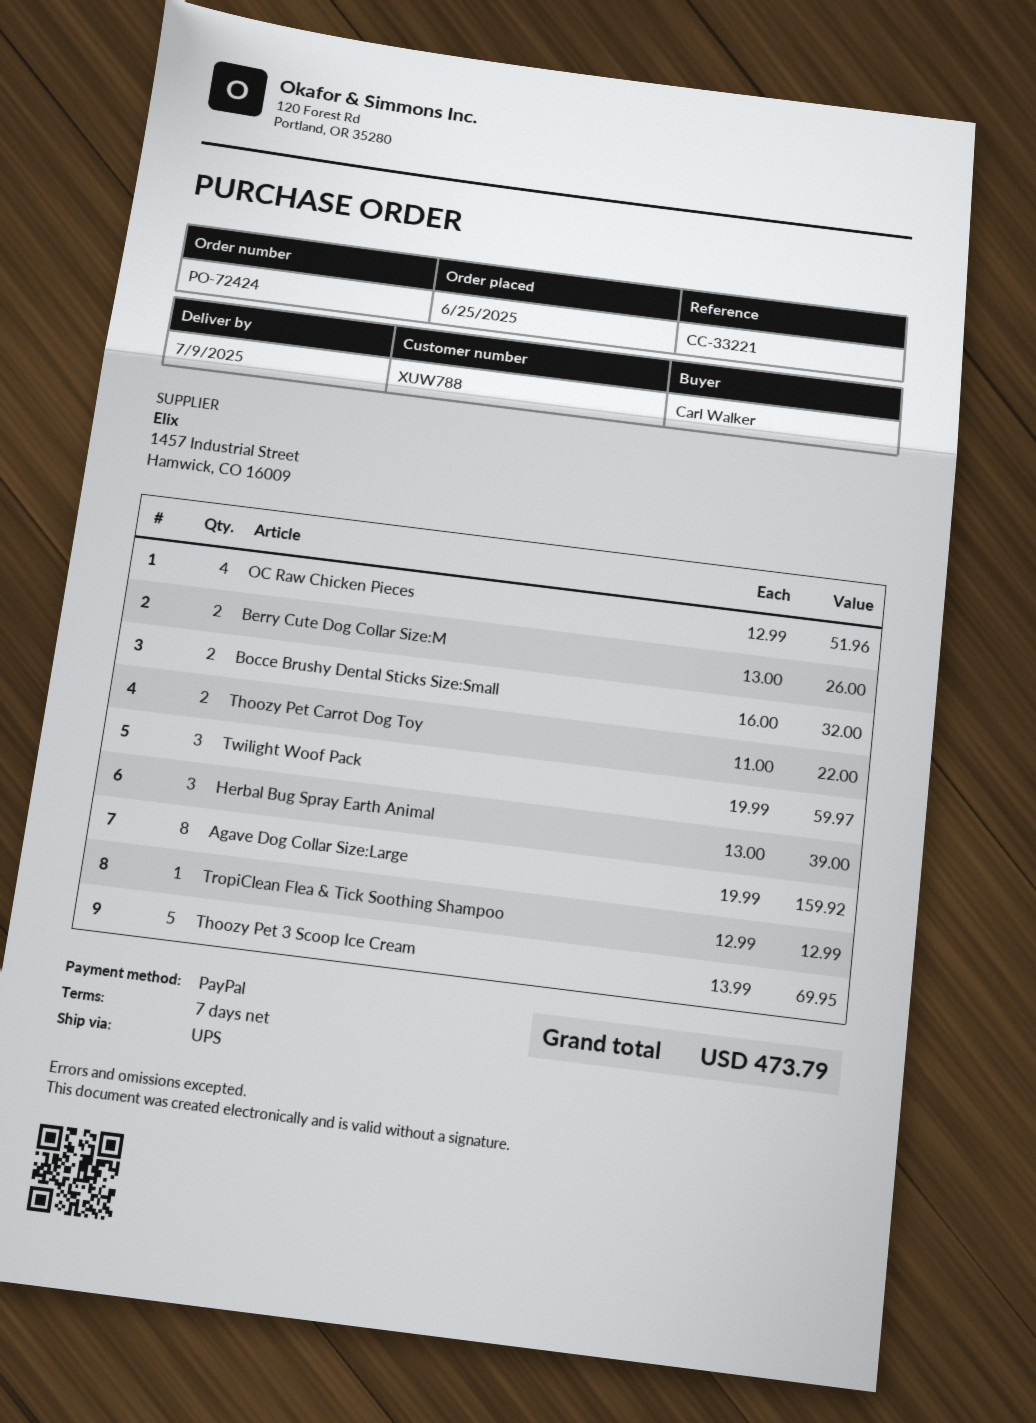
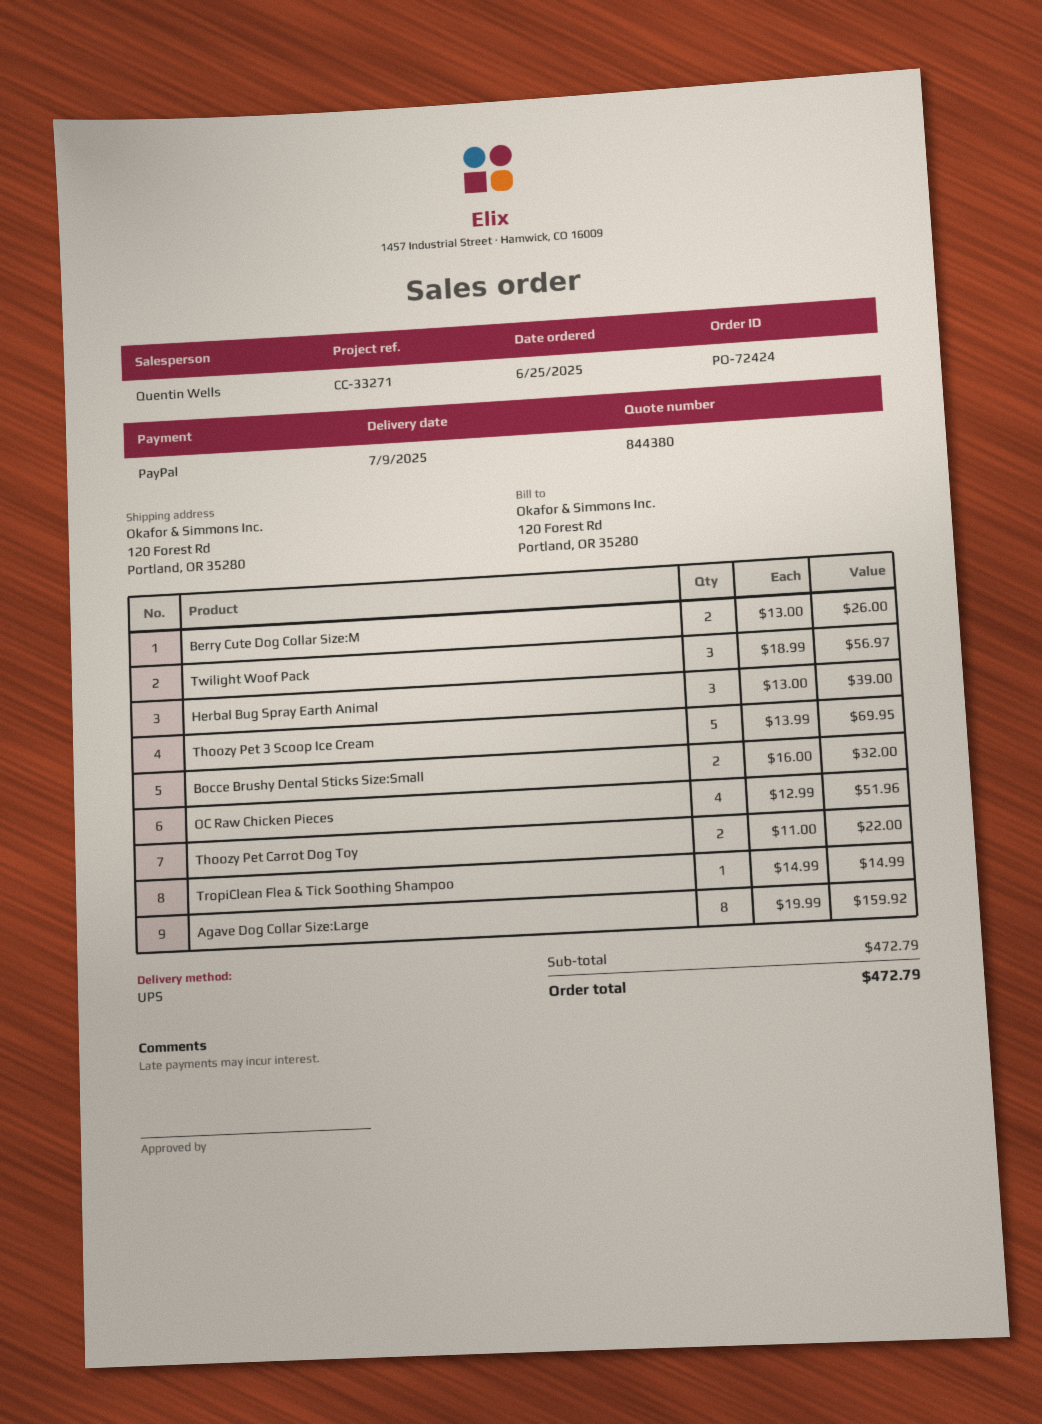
reference: CC-33221 -> CC-33271
Twilight Woof Pack: 3 x 19.99 = 59.97 -> 3 x 18.99 = 56.97
TropiClean Flea & Tick Soothing Shampoo: 1 x 12.99 = 12.99 -> 1 x 14.99 = 14.99
total: 473.79 -> 472.79

